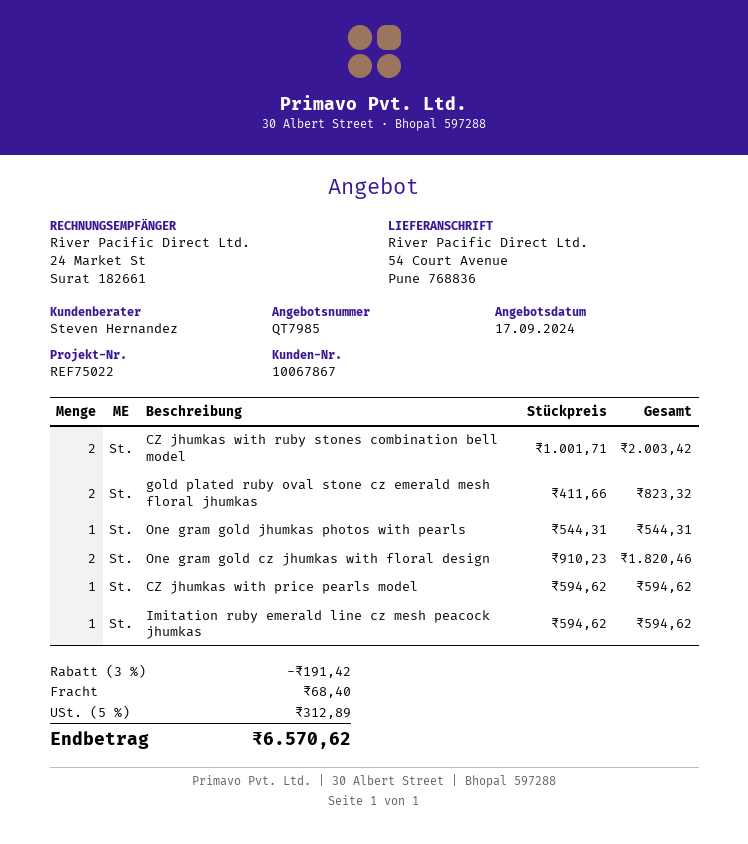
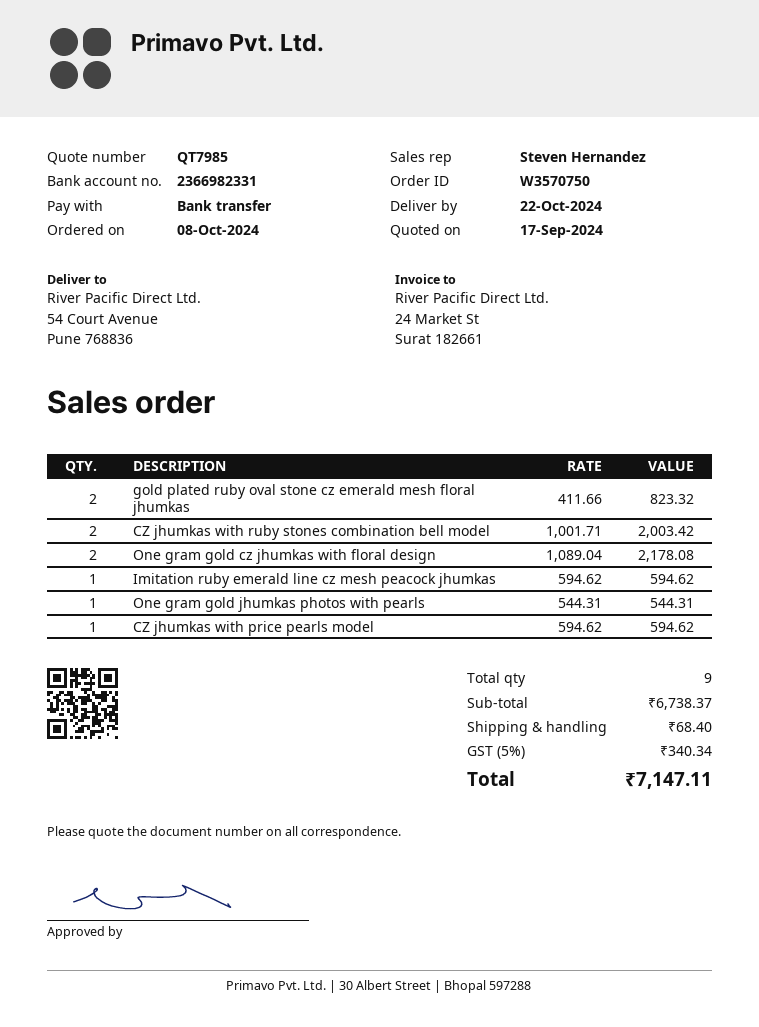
One gram gold cz jhumkas with floral design: 2 x 910.23 = 1820.46 -> 2 x 1089.04 = 2178.08
discount: 3% = 191.42 -> none
tax: 5% = 312.89 -> 5% = 340.34
total: 6570.62 -> 7147.11

